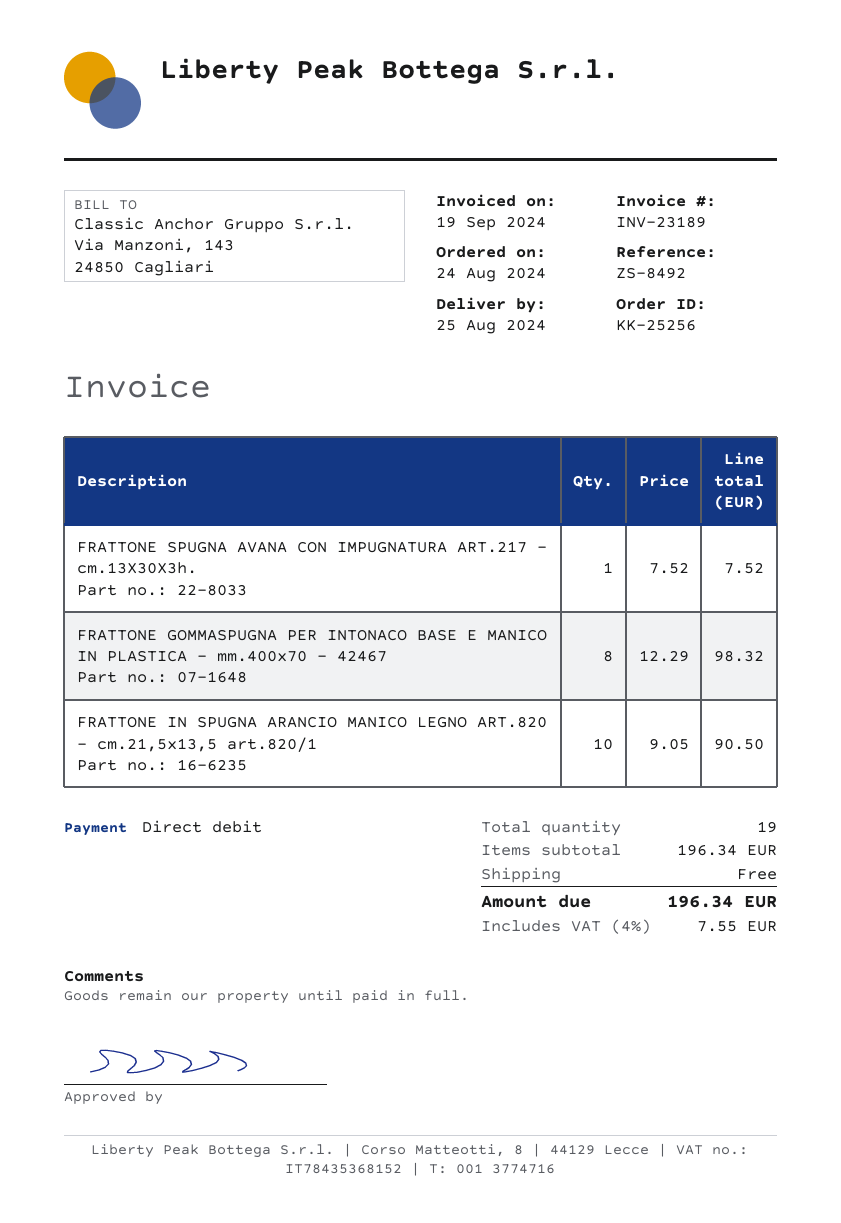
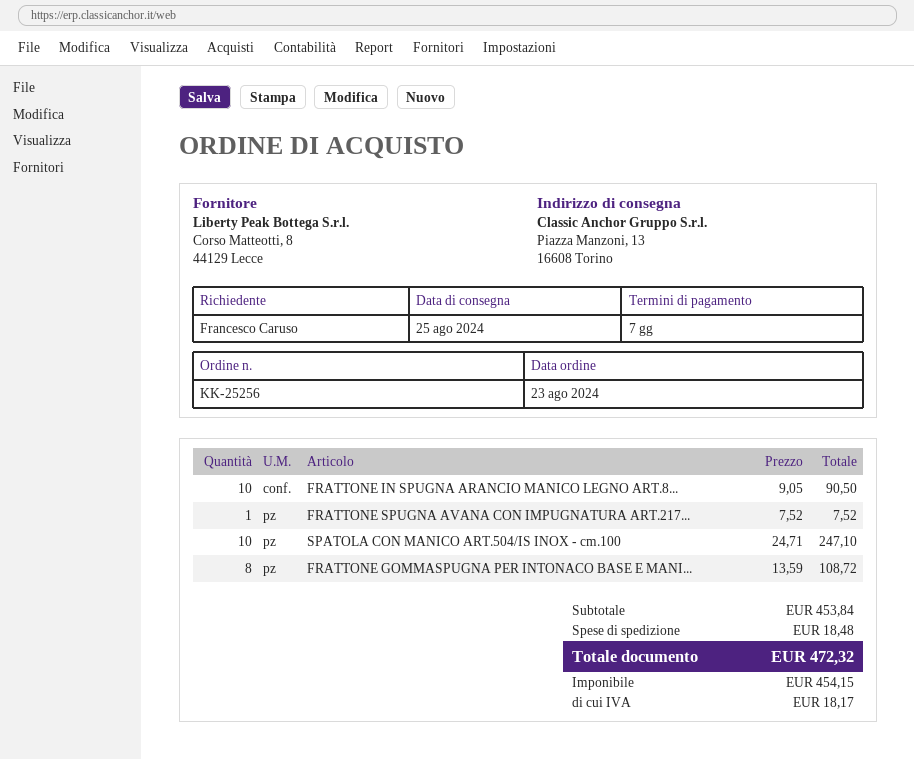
order date: 2024-08-24 -> 2024-08-23
FRATTONE GOMMASPUGNA PER INTONACO BASE E MANICO IN PLASTICA - mm.400x70 - 42467: 8 x 12.29 = 98.32 -> 8 x 13.59 = 108.72
SPATOLA CON MANICO ART.504/IS INOX - cm.100: none -> 10 x 24.71 = 247.10
subtotal: 196.34 -> 453.84
shipping: 0.00 -> 18.48
tax: 7.55 -> 18.17
total: 196.34 -> 472.32

